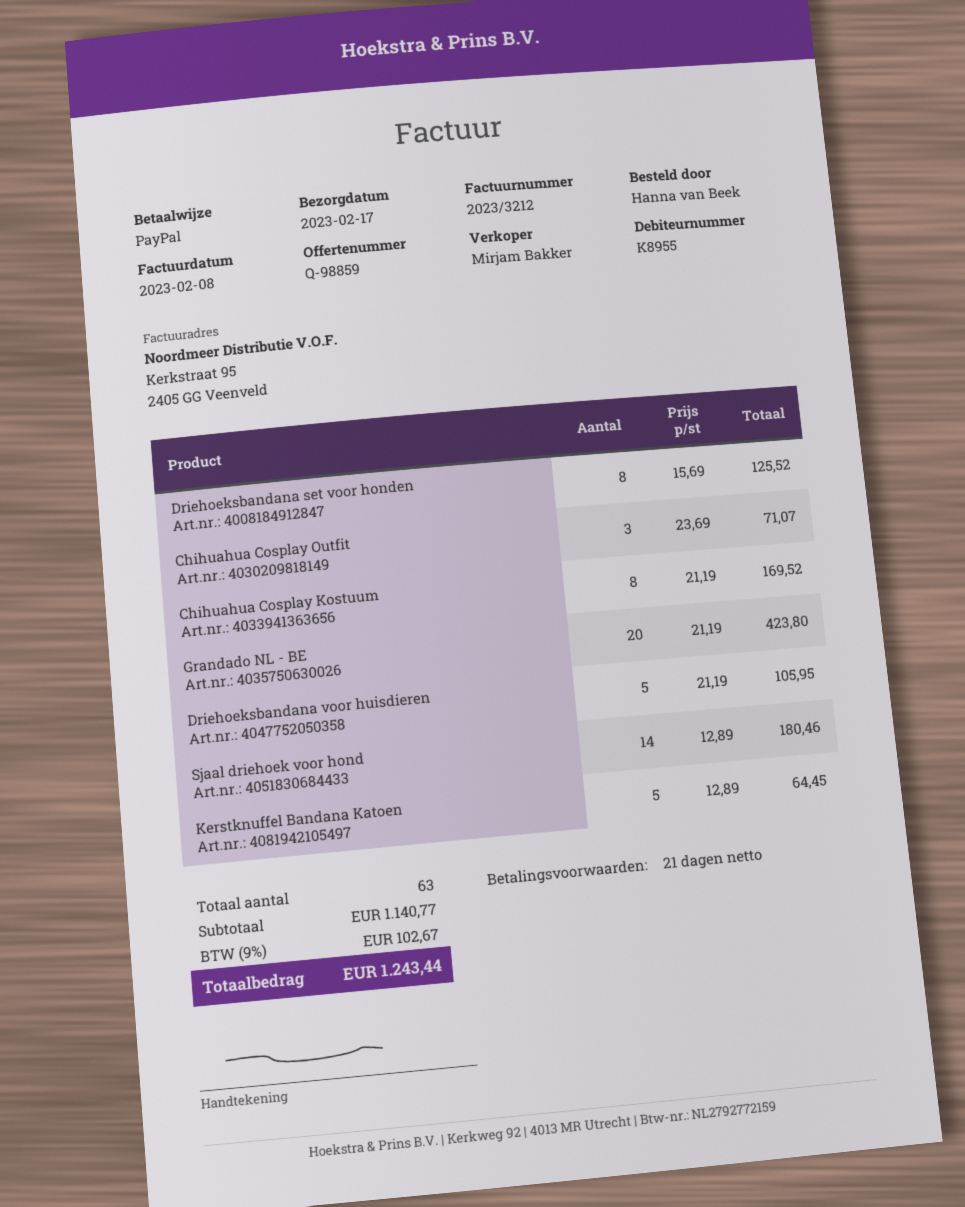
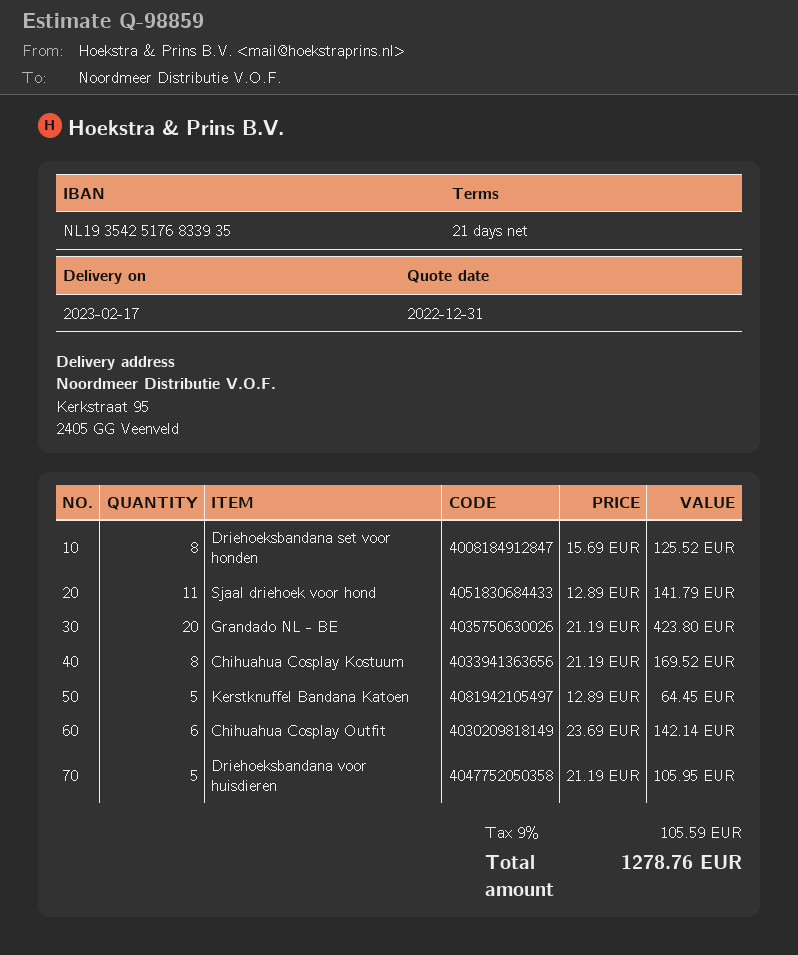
Chihuahua Cosplay Outfit: 3 x 23.69 = 71.07 -> 6 x 23.69 = 142.14
Sjaal driehoek voor hond: 14 x 12.89 = 180.46 -> 11 x 12.89 = 141.79
tax: 9% = 102.67 -> 9% = 105.59
total: 1243.44 -> 1278.76

